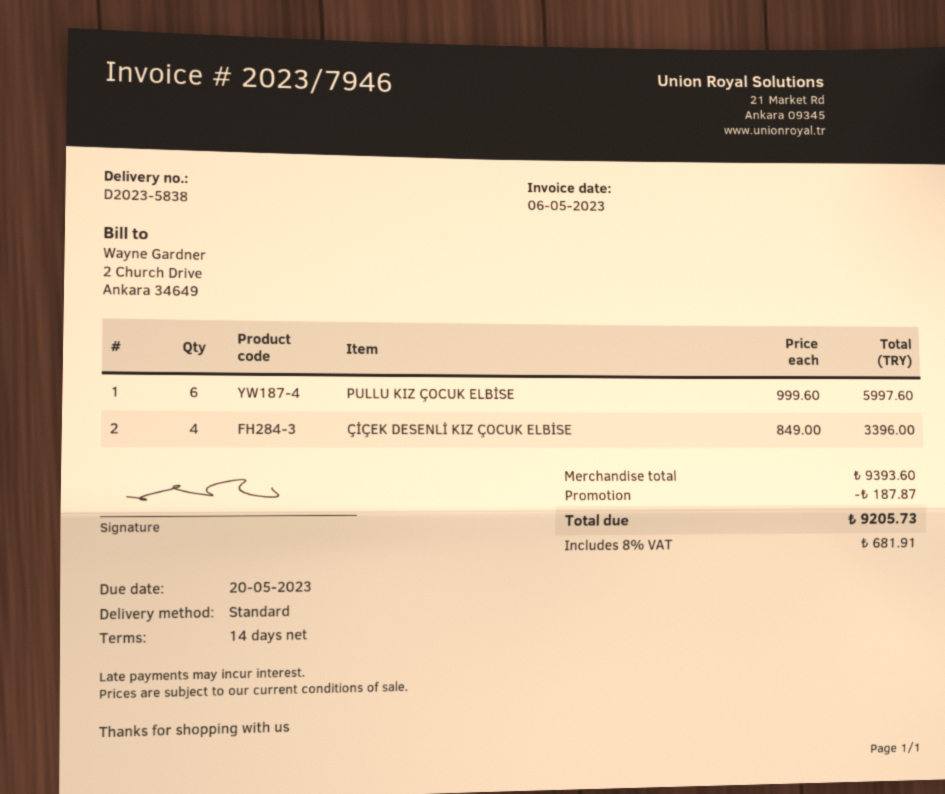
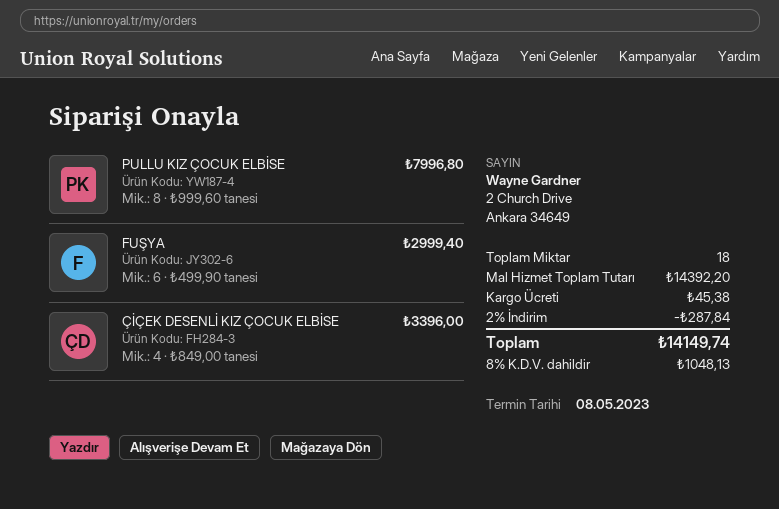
PULLU KIZ ÇOCUK ELBİSE: 6 x 999.60 = 5997.60 -> 8 x 999.60 = 7996.80
FUŞYA: none -> 6 x 499.90 = 2999.40
subtotal: 9393.60 -> 14392.20
discount: 187.87 -> 287.84
shipping: none -> 45.38
tax: 8% = 681.91 -> 8% = 1048.13
total: 9205.73 -> 14149.74

